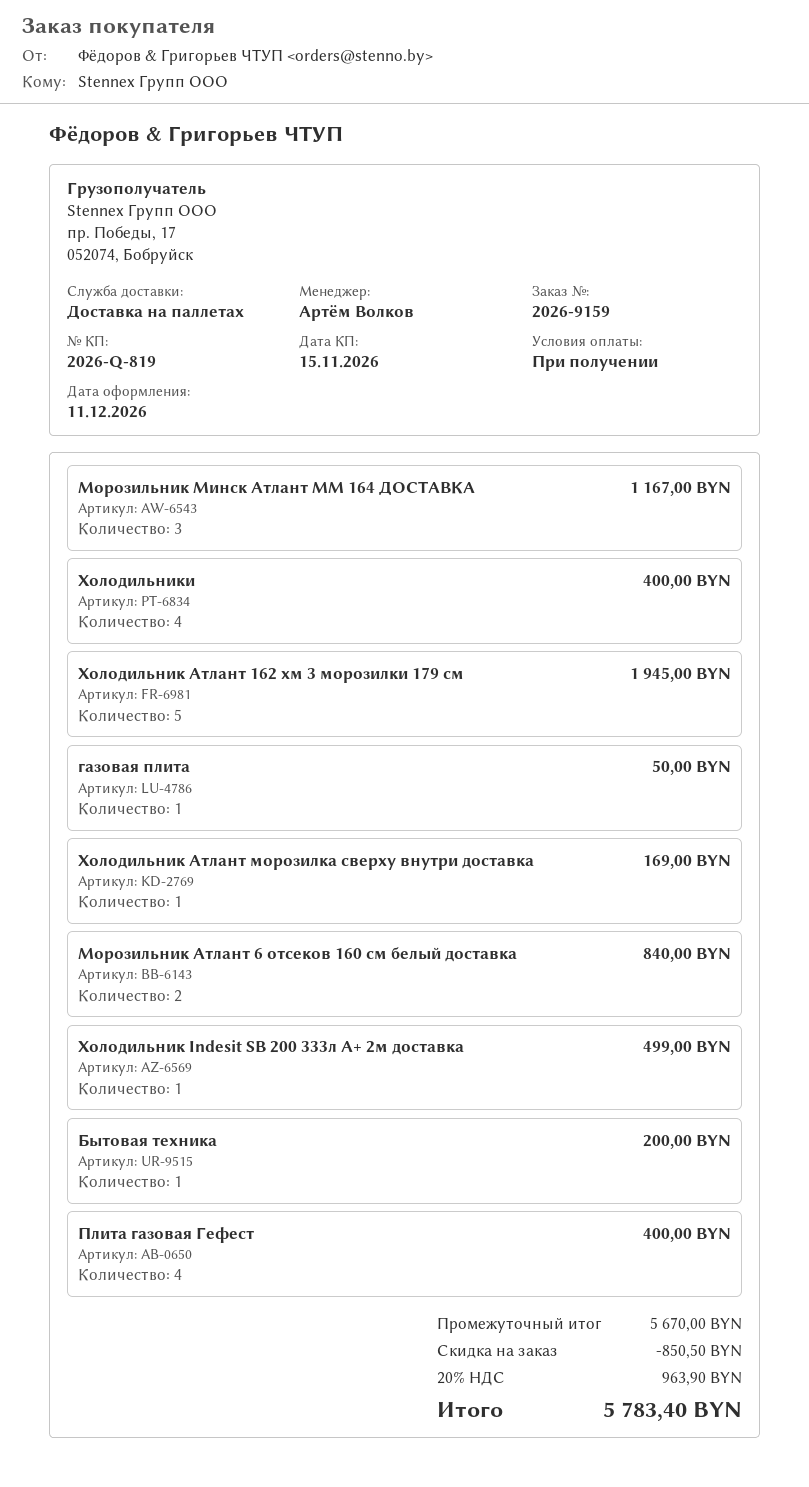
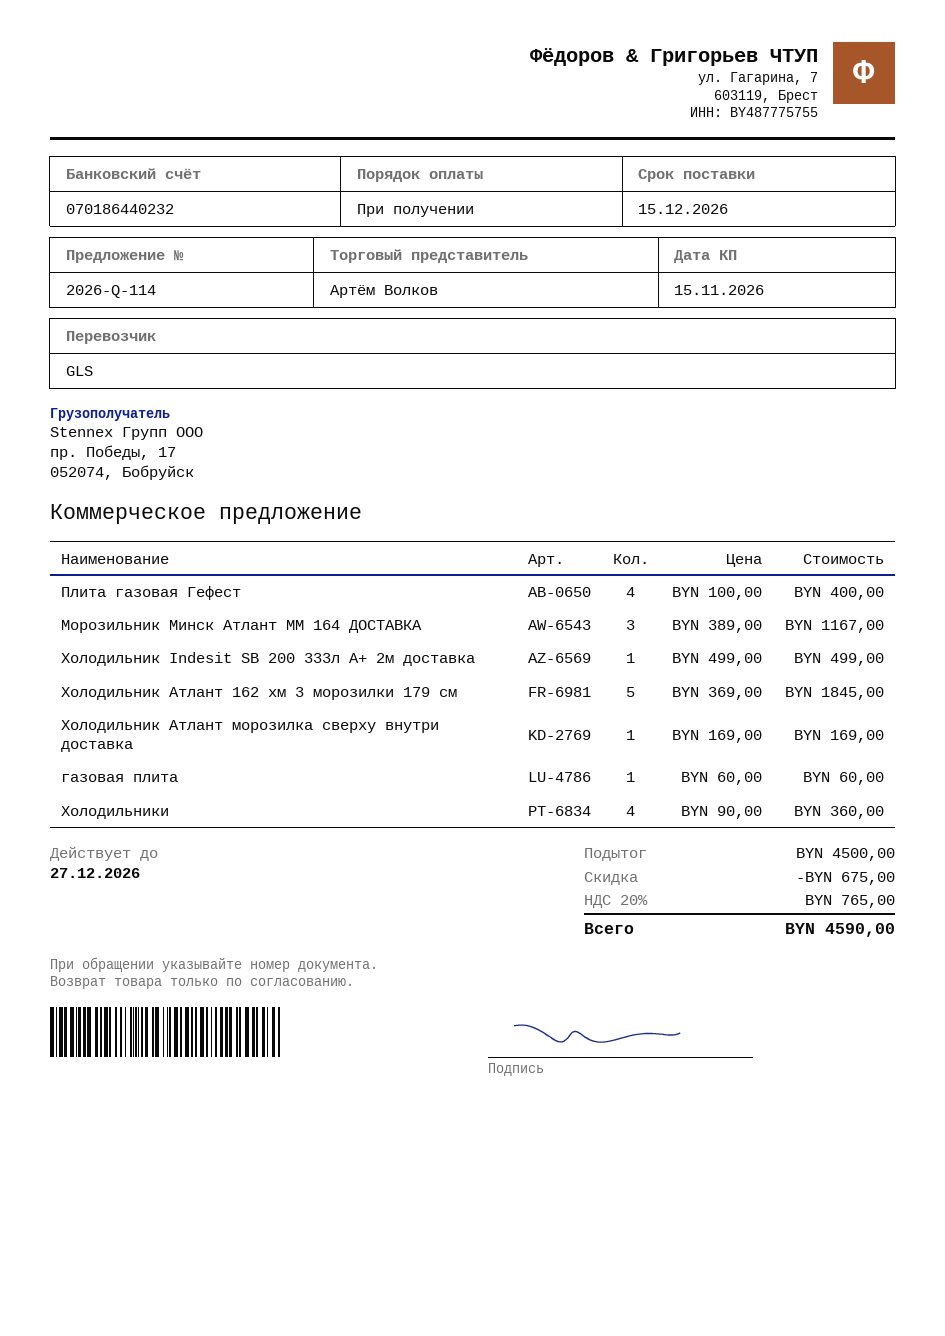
quote number: 2026-Q-819 -> 2026-Q-114
shipping method: pallet freight -> GLS
Холодильники: 4 for 400.00 -> 4 for 360.00
Холодильник Атлант 162 хм 3 морозилки 179 см: 5 for 1945.00 -> 5 for 1845.00
газовая плита: 1 for 50.00 -> 1 for 60.00
Морозильник Атлант 6 отсеков 160 см белый доставка: 2 for 840.00 -> none
Бытовая техника: 1 for 200.00 -> none
subtotal: 5670.00 -> 4500.00
discount: 850.50 -> 675.00
tax: 20% = 963.90 -> 20% = 765.00
total: 5783.40 -> 4590.00

